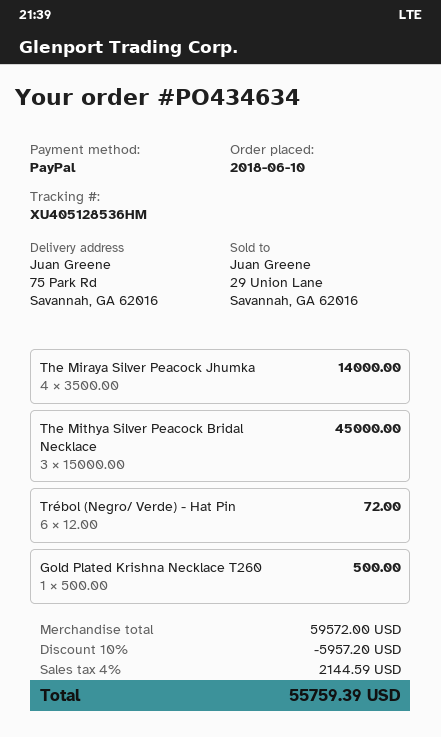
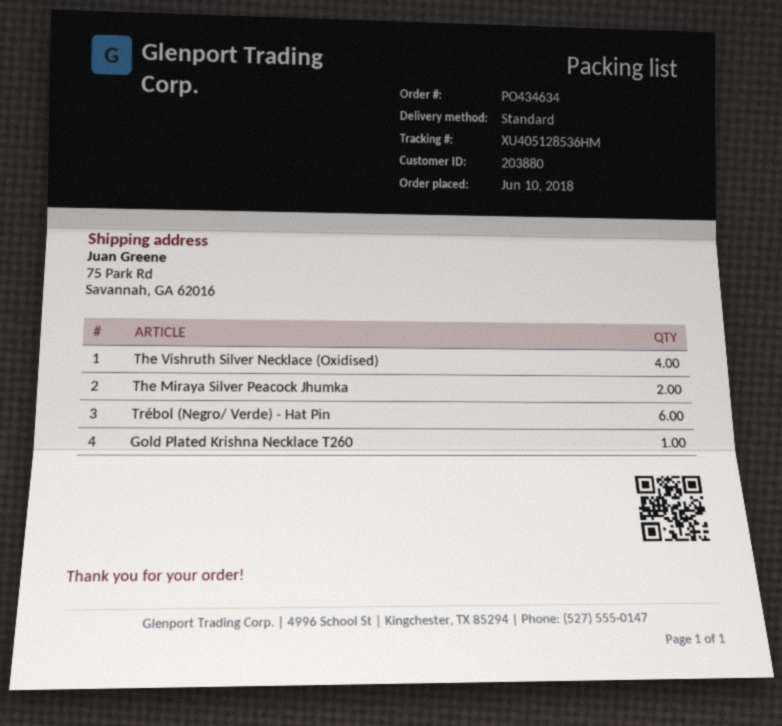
The Miraya Silver Peacock Jhumka: 4 -> 2
The Mithya Silver Peacock Bridal Necklace: 3 -> none
The Vishruth Silver Necklace (Oxidised): none -> 4

